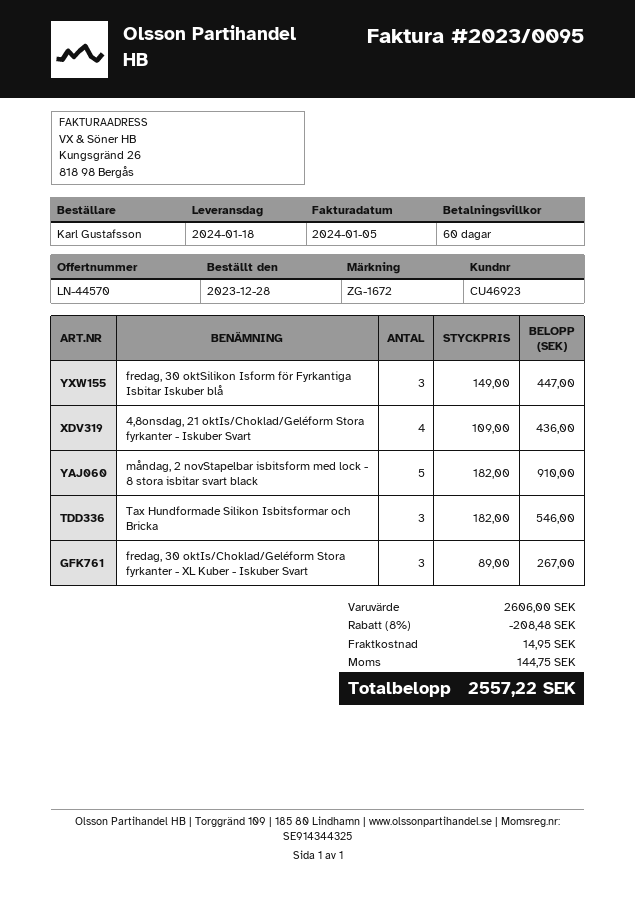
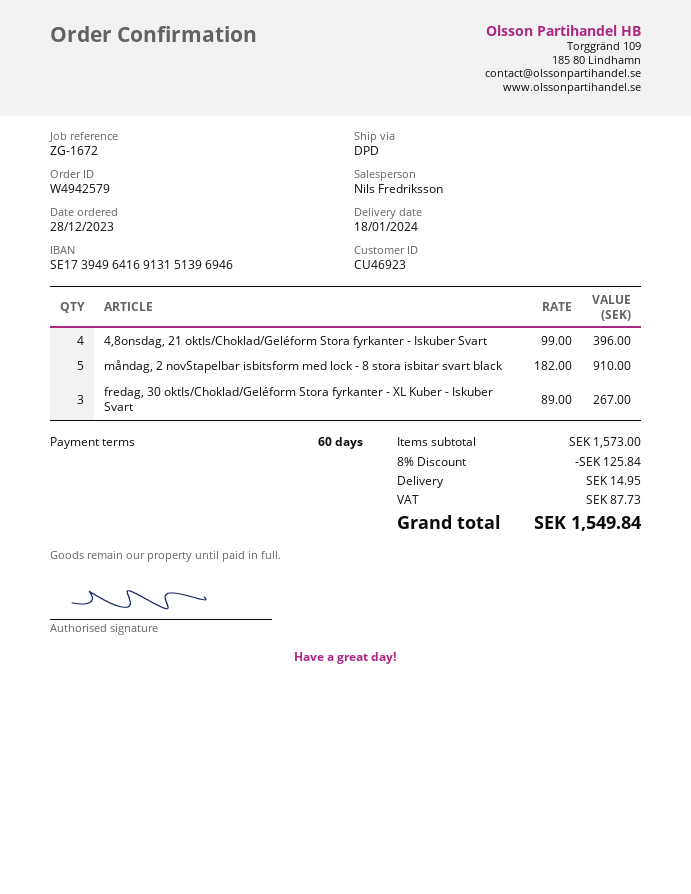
fredag, 30 oktSilikon Isform för Fyrkantiga Isbitar Iskuber blå: 3 x 149.00 = 447.00 -> none
4,8onsdag, 21 oktIs/Choklad/Geléform Stora fyrkanter - Iskuber Svart: 4 x 109.00 = 436.00 -> 4 x 99.00 = 396.00
Tax Hundformade Silikon Isbitsformar och Bricka: 3 x 182.00 = 546.00 -> none
subtotal: 2606.00 -> 1573.00
discount: 8% = 208.48 -> 8% = 125.84
tax: 144.75 -> 87.73
total: 2557.22 -> 1549.84

